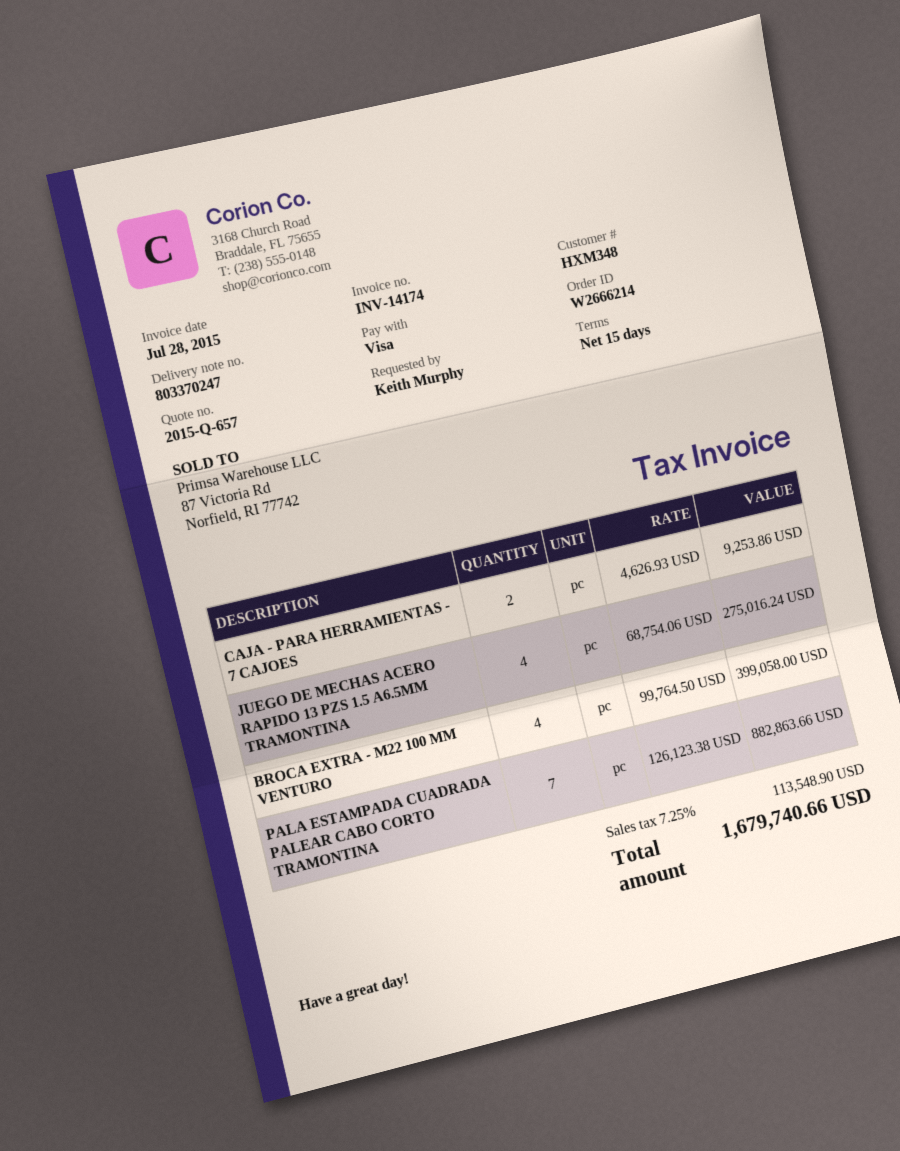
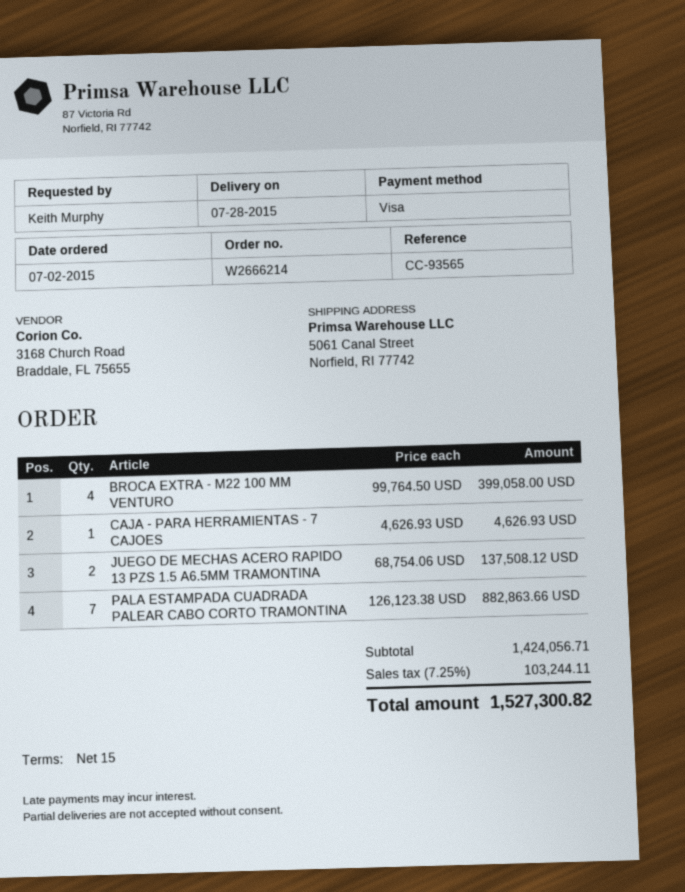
CAJA - PARA HERRAMIENTAS - 7 CAJOES: 2 x 4626.93 = 9253.86 -> 1 x 4626.93 = 4626.93
JUEGO DE MECHAS ACERO RAPIDO 13 PZS 1.5 A6.5MM TRAMONTINA: 4 x 68754.06 = 275016.24 -> 2 x 68754.06 = 137508.12
tax: 7.25% = 113548.90 -> 7.25% = 103244.11
total: 1679740.66 -> 1527300.82

